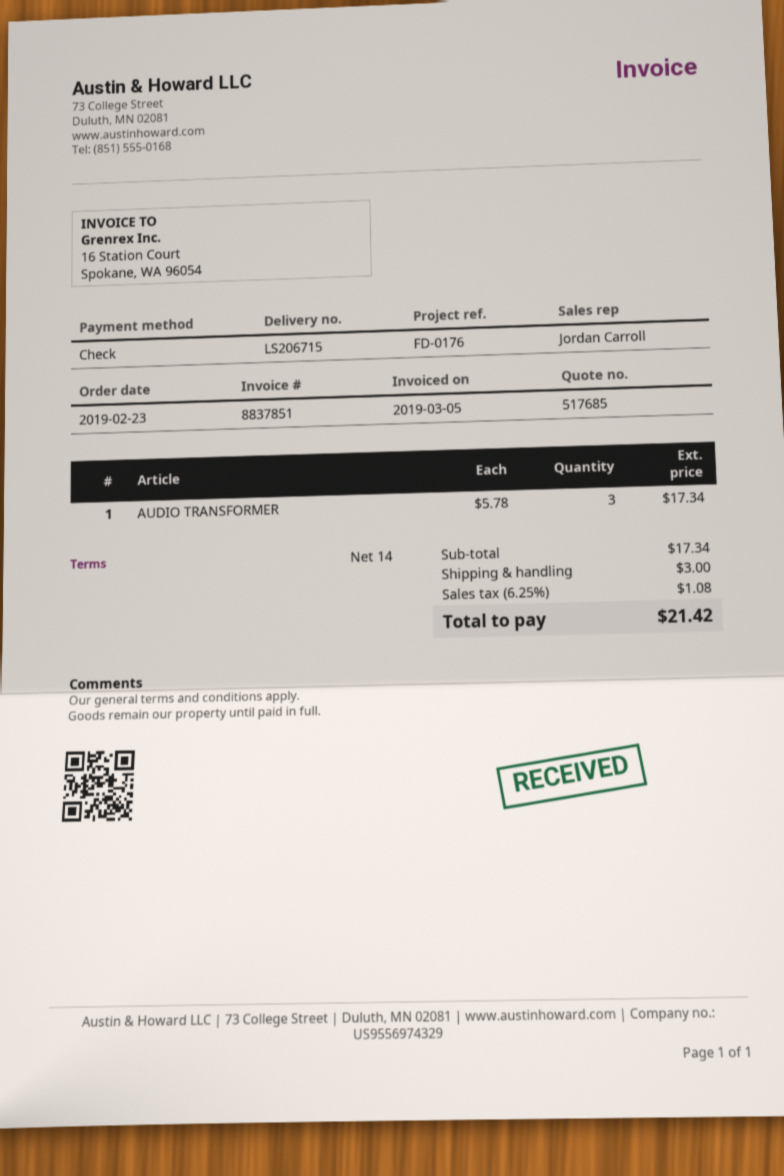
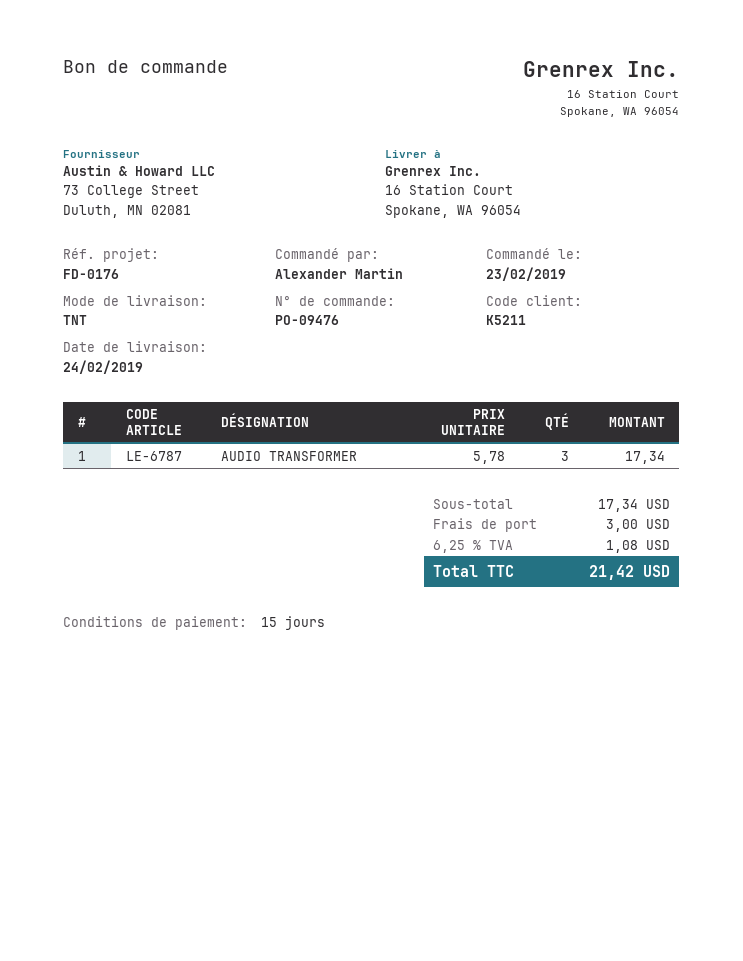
payment terms: 14 days -> 15 days

